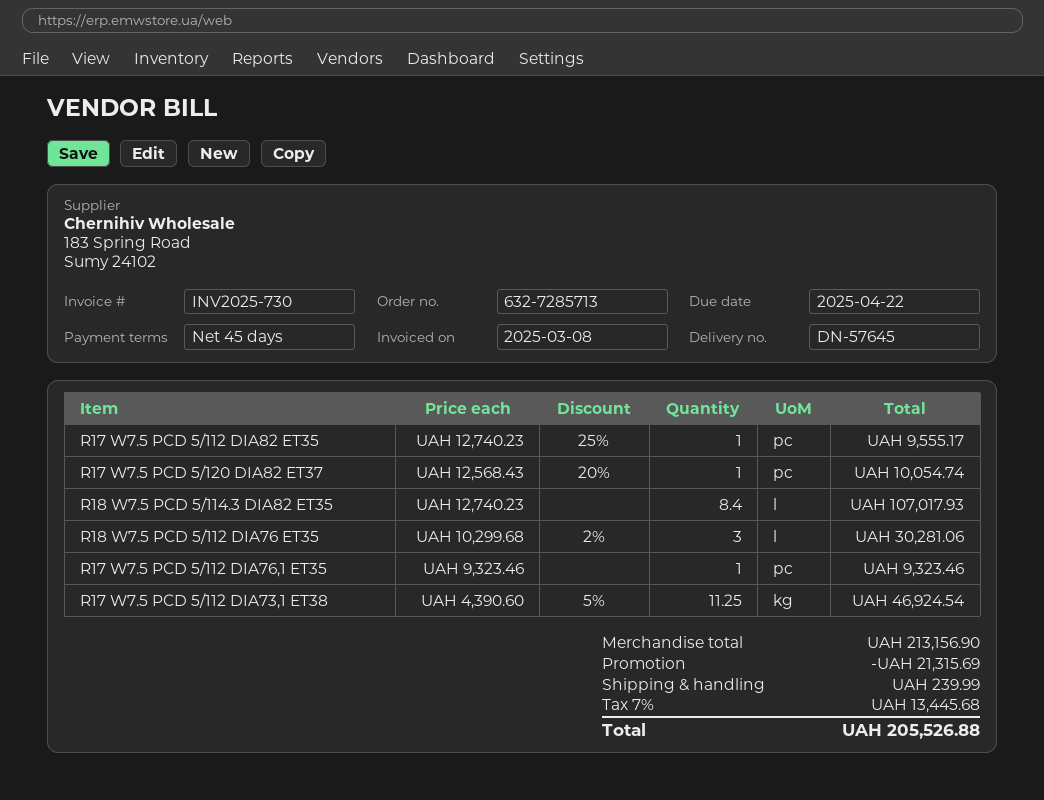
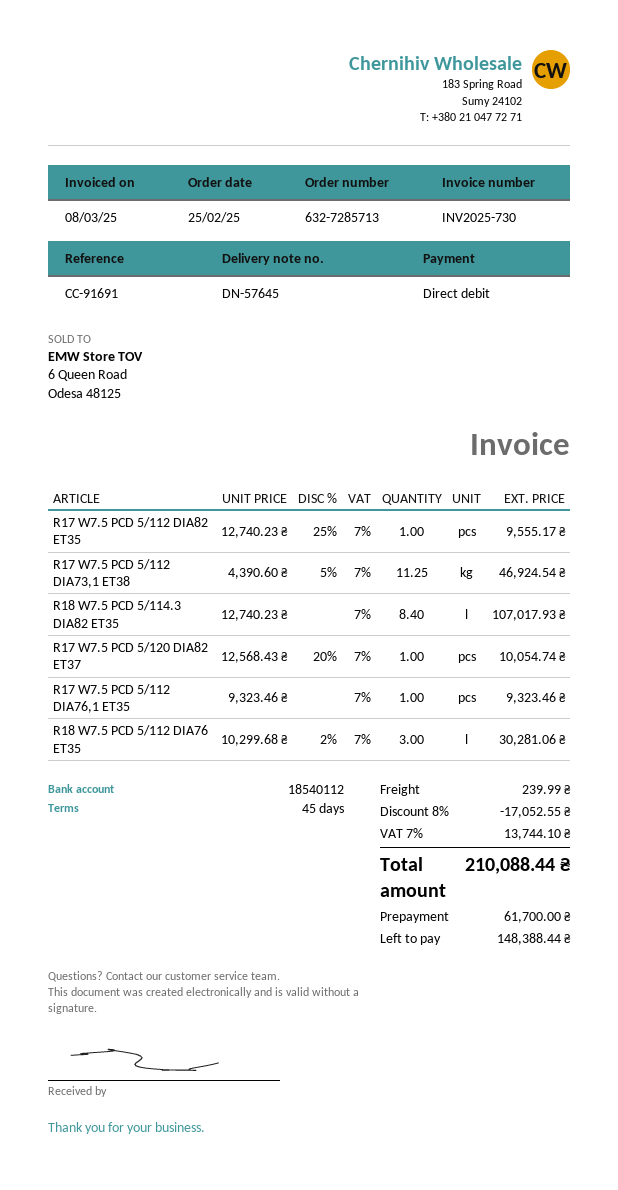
discount: 21315.69 -> 17052.55
tax: 7% = 13445.68 -> 7% = 13744.10
total: 205526.88 -> 210088.44

